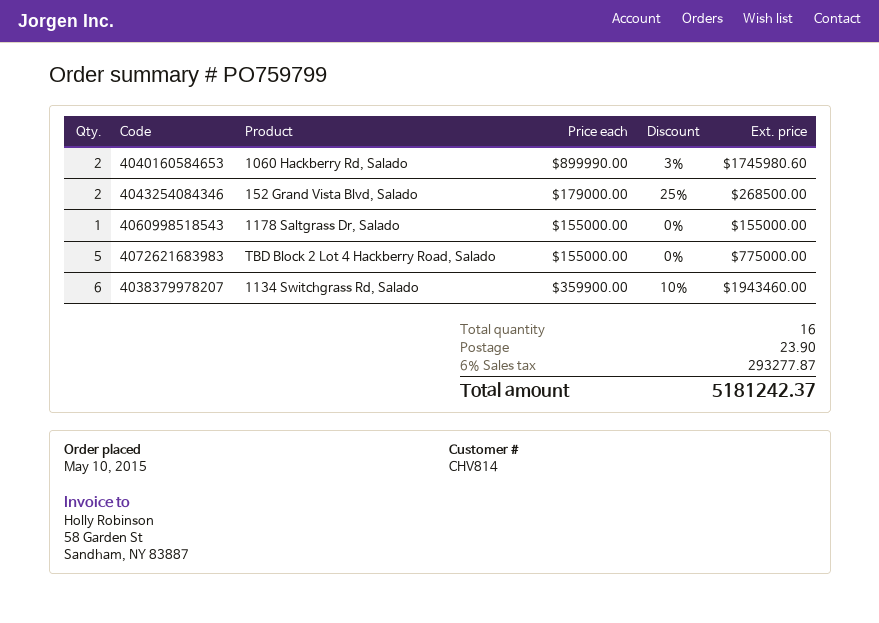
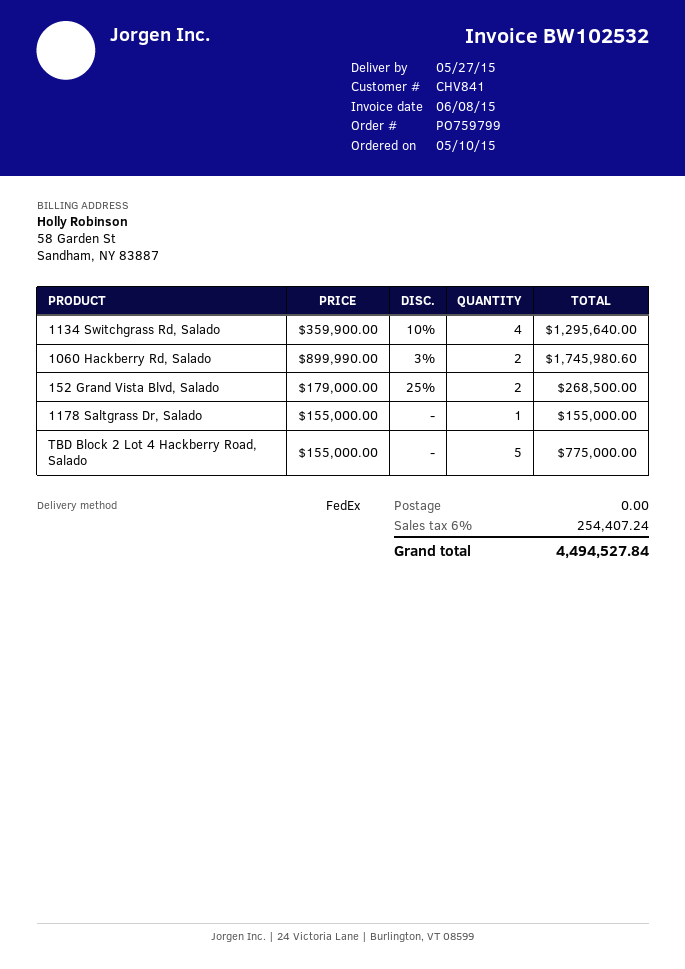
customer number: CHV814 -> CHV841
1134 Switchgrass Rd, Salado: 6 x 359900.00 - 10% = 1943460.00 -> 4 x 359900.00 - 10% = 1295640.00
shipping: 23.90 -> 0.00
tax: 6% = 293277.87 -> 6% = 254407.24
total: 5181242.37 -> 4494527.84

